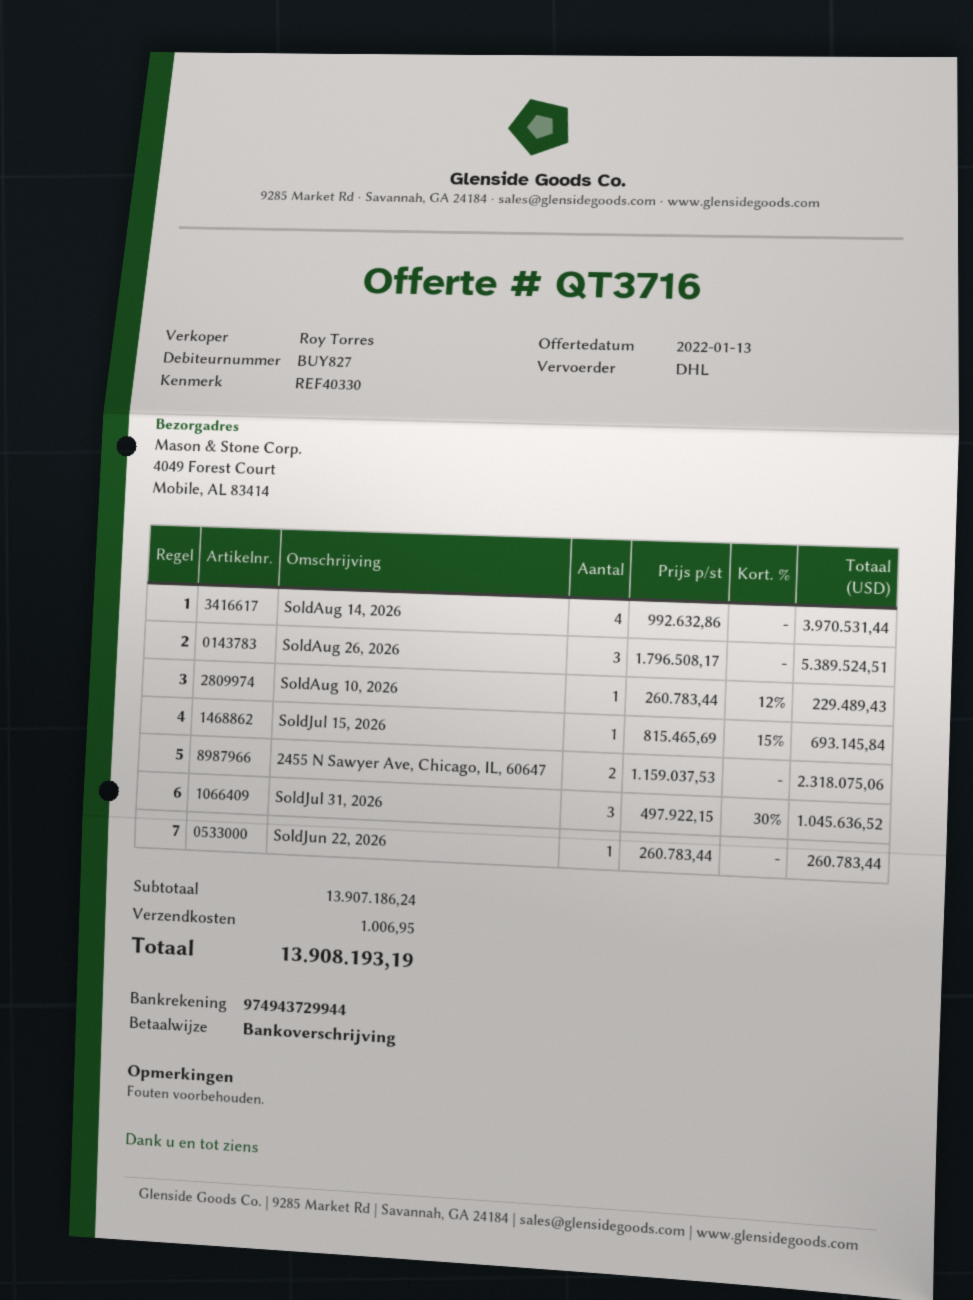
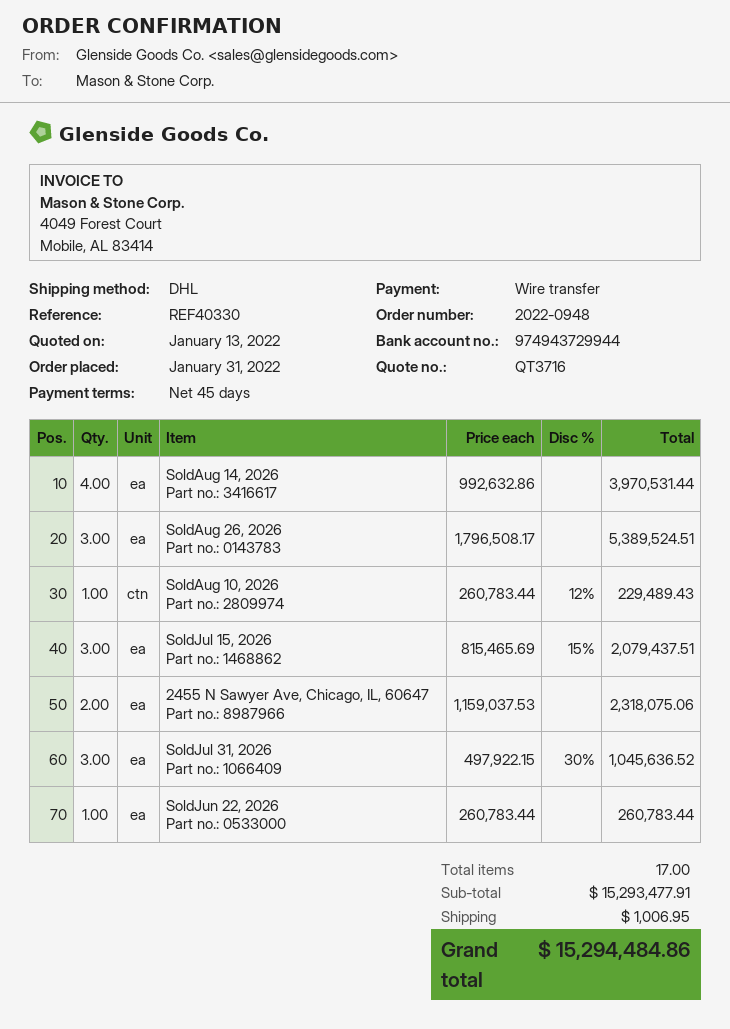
SoldJul 15, 2026: 1 x 815465.69 - 15% = 693145.84 -> 3 x 815465.69 - 15% = 2079437.51
subtotal: 13907186.24 -> 15293477.91
total: 13908193.19 -> 15294484.86

